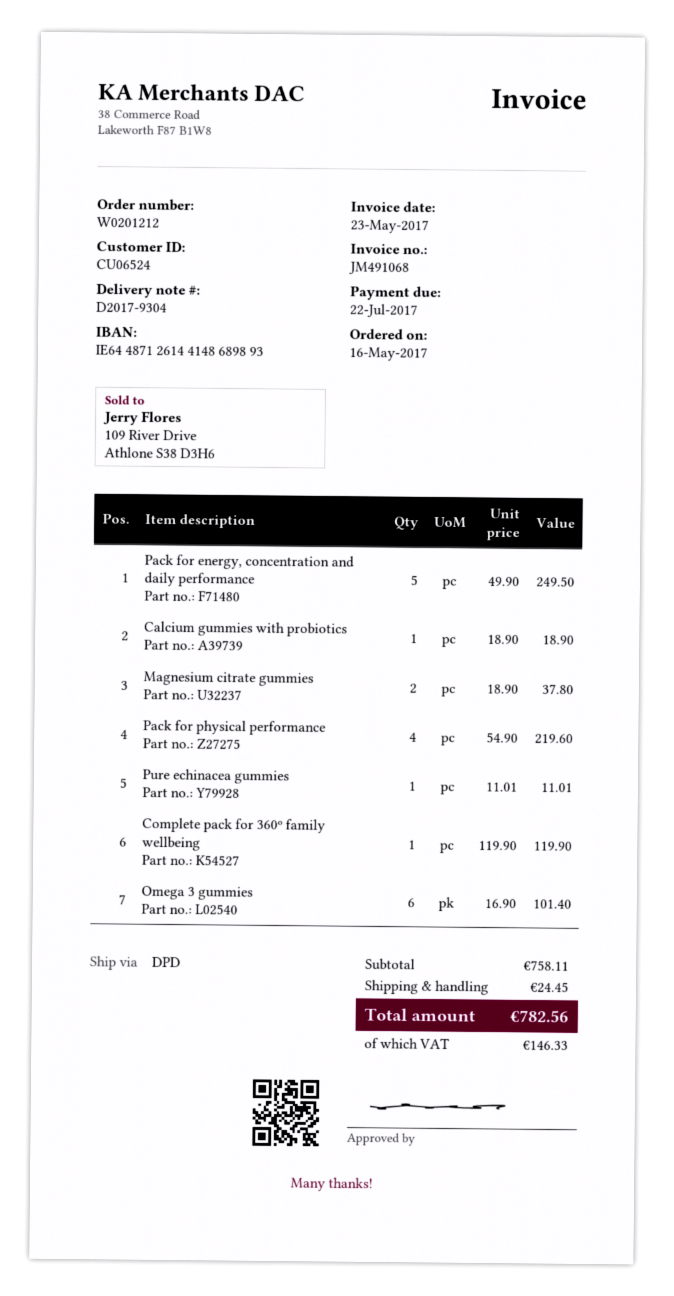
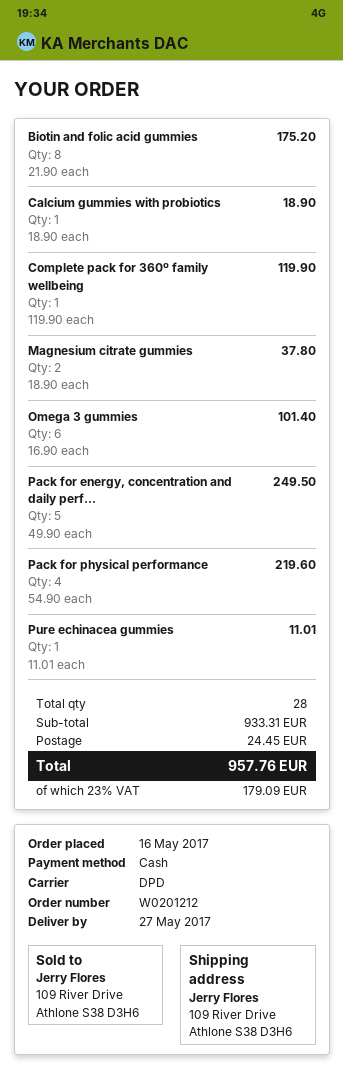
Biotin and folic acid gummies: none -> 8 x 21.90 = 175.20
subtotal: 758.11 -> 933.31
tax: 146.33 -> 179.09
total: 782.56 -> 957.76

